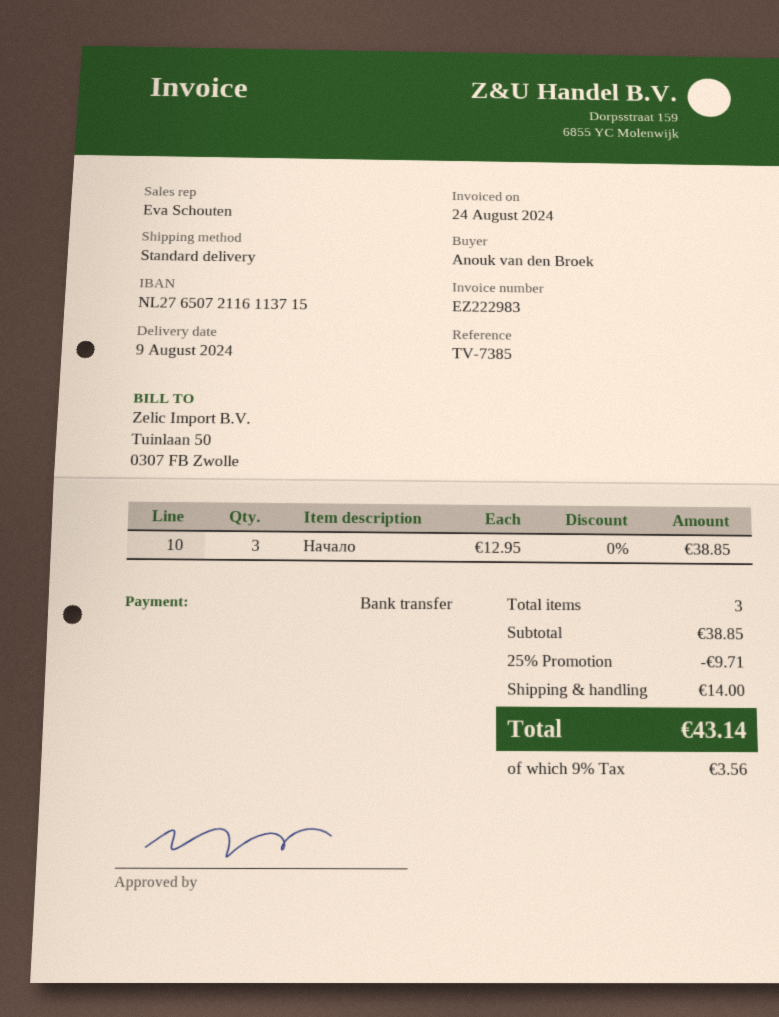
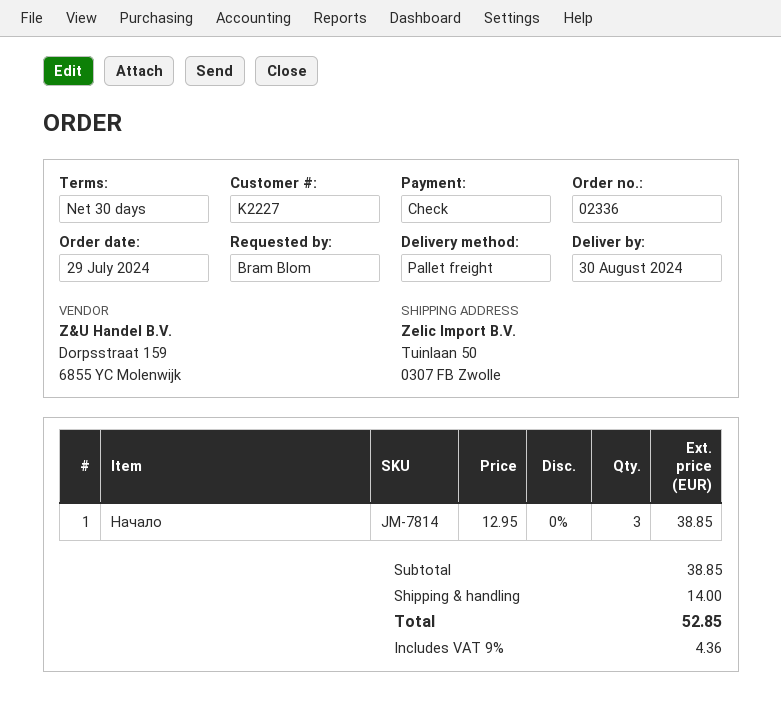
delivery date: 2024-08-09 -> 2024-08-30
ordered by: Anouk van den Broek -> Bram Blom
payment method: bank transfer -> cheque
shipping method: standard -> pallet freight
discount: 25% = 9.71 -> none
tax: 9% = 3.56 -> 9% = 4.36
total: 43.14 -> 52.85

